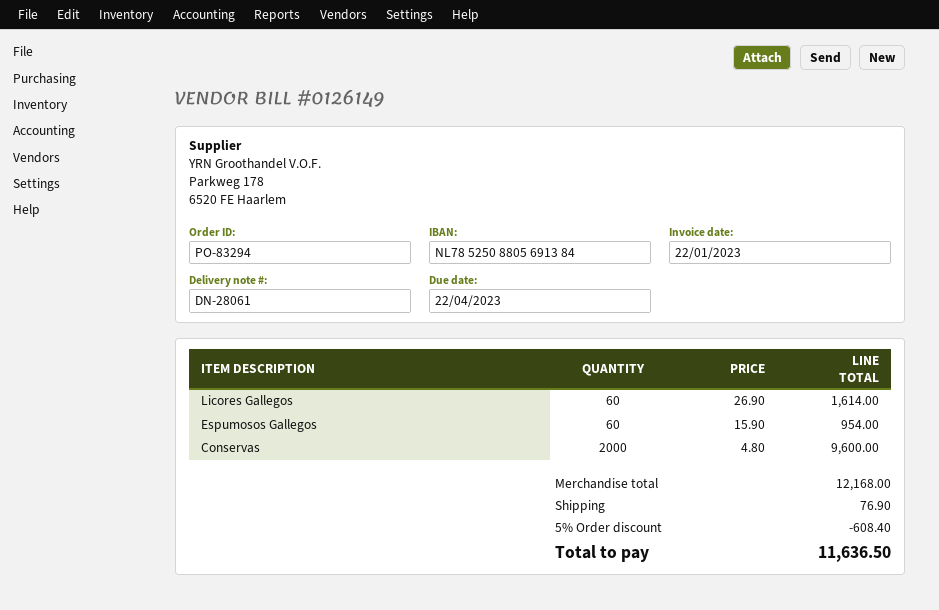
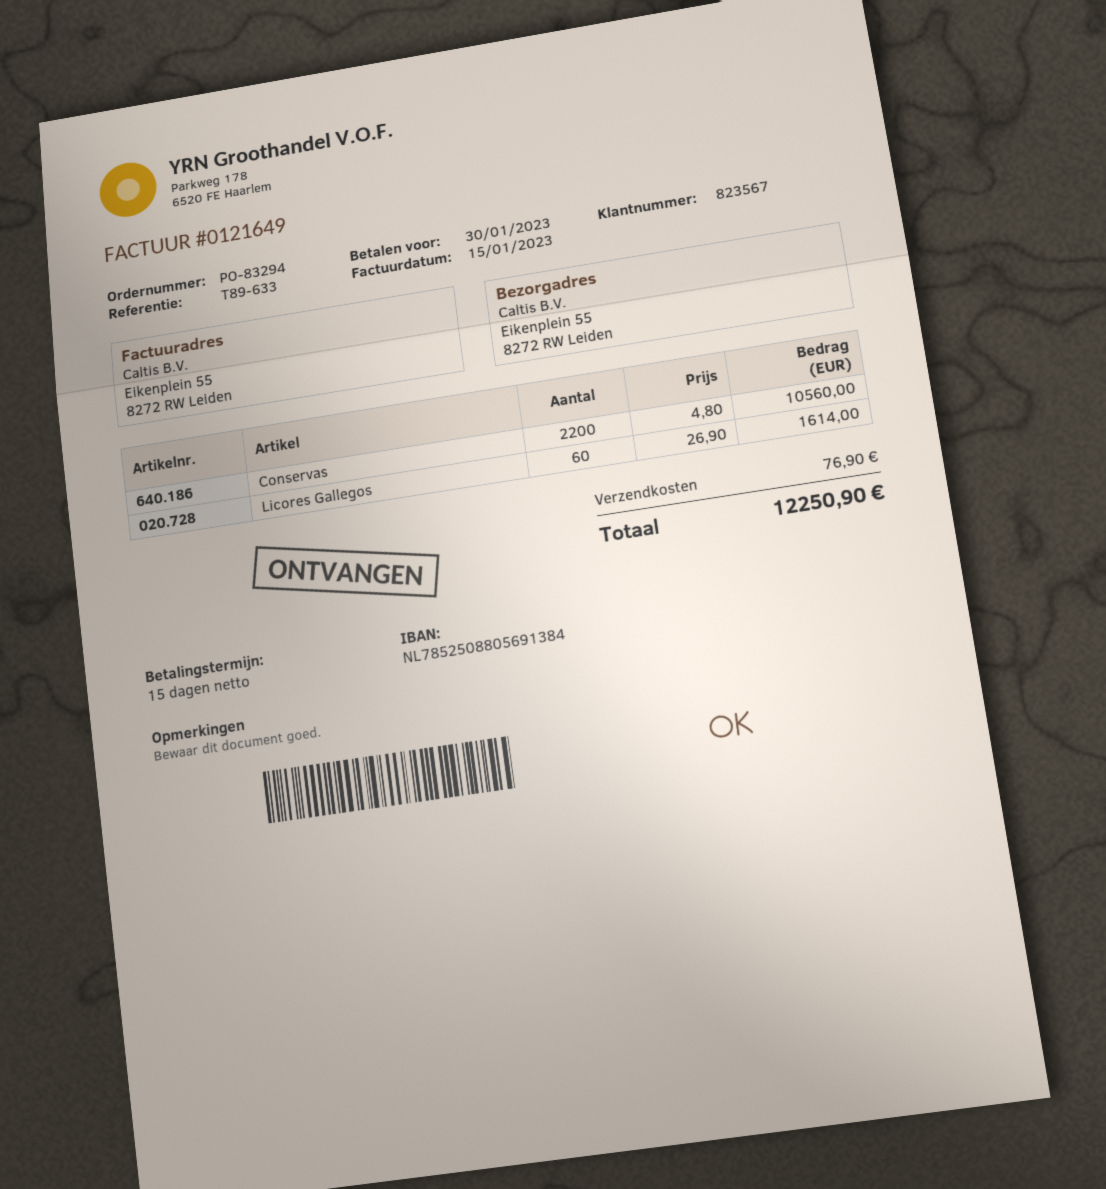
invoice number: 0126149 -> 0121649
invoice date: 2023-01-22 -> 2023-01-15
due date: 2023-04-22 -> 2023-01-30
Espumosos Gallegos: 60 x 15.90 = 954.00 -> none
Conservas: 2000 x 4.80 = 9600.00 -> 2200 x 4.80 = 10560.00
discount: 5% = 608.40 -> none
total: 11636.50 -> 12250.90

